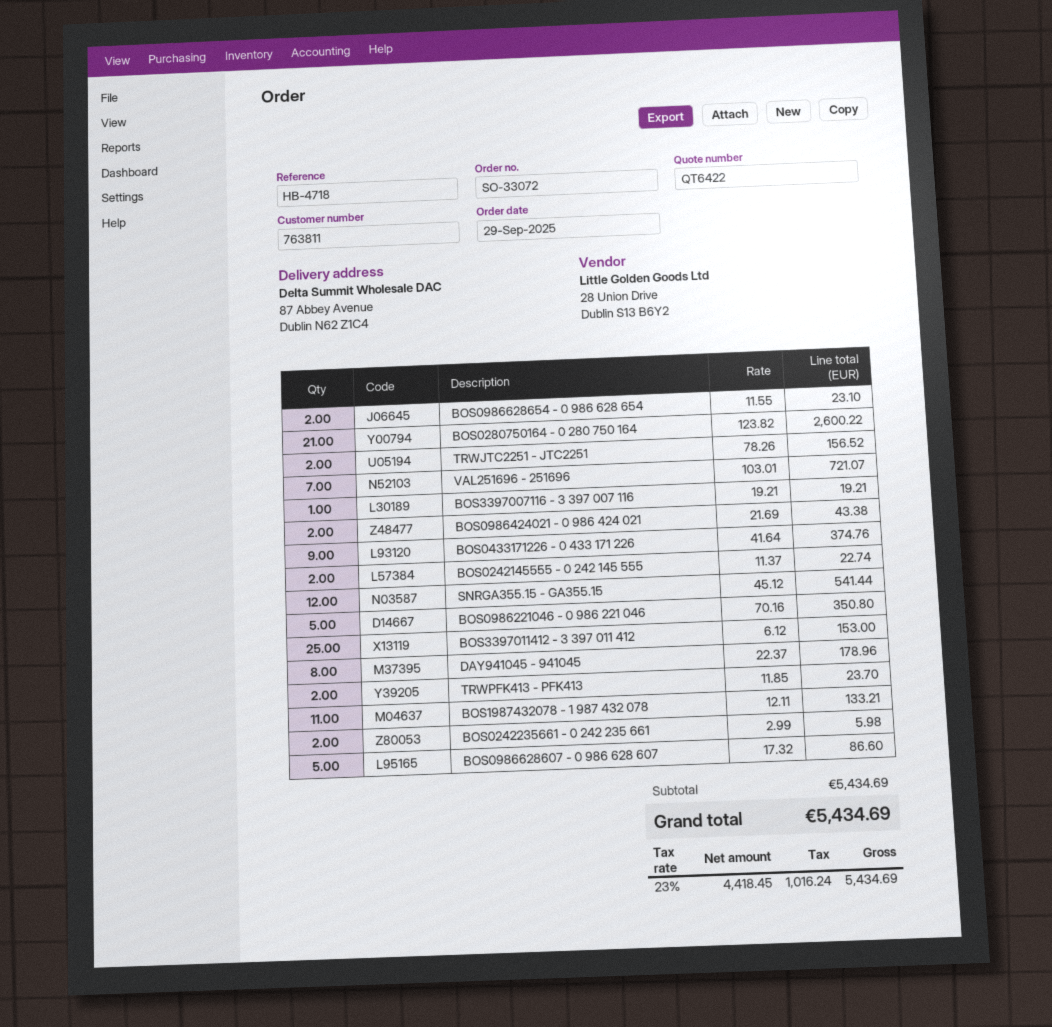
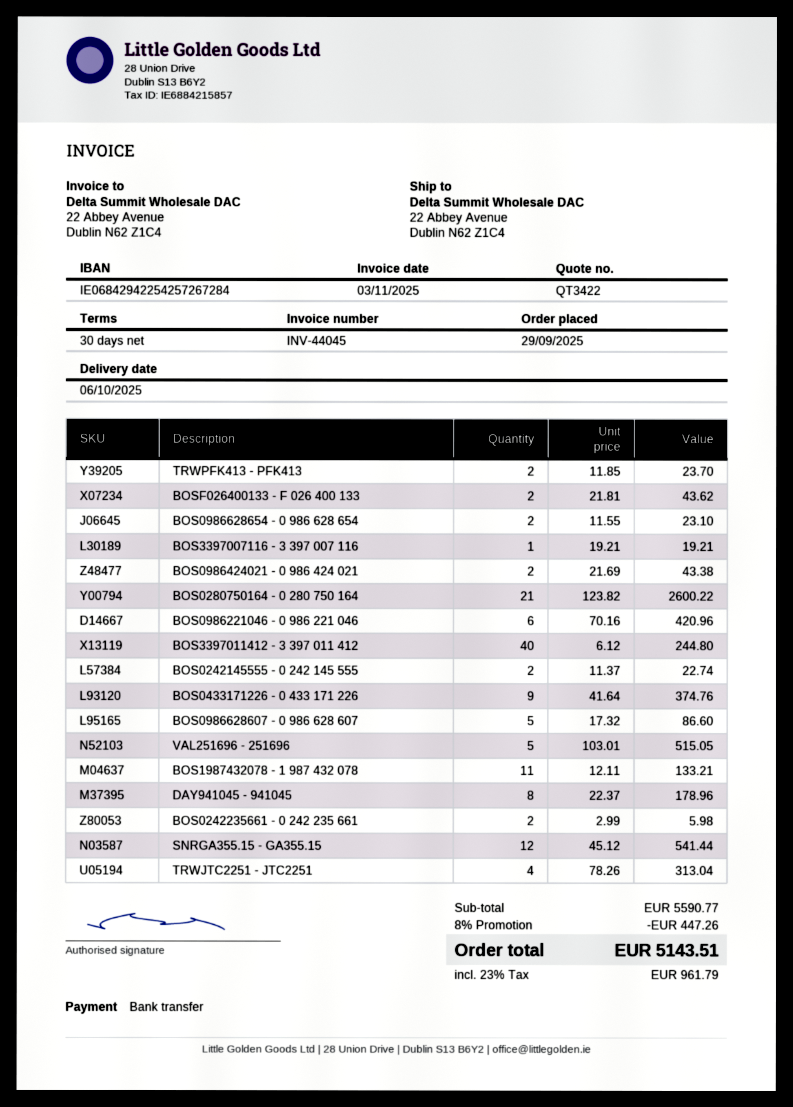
quote number: QT6422 -> QT3422
ship to: 87 Abbey Avenue, Dublin N62 Z1C4 -> 22 Abbey Avenue, Dublin N62 Z1C4
TRWJTC2251 - JTC2251: 2 x 78.26 = 156.52 -> 4 x 78.26 = 313.04
VAL251696 - 251696: 7 x 103.01 = 721.07 -> 5 x 103.01 = 515.05
BOS0986221046 - 0 986 221 046: 5 x 70.16 = 350.80 -> 6 x 70.16 = 420.96
BOS3397011412 - 3 397 011 412: 25 x 6.12 = 153.00 -> 40 x 6.12 = 244.80
BOSF026400133 - F 026 400 133: none -> 2 x 21.81 = 43.62
subtotal: 5434.69 -> 5590.77
discount: none -> 8% = 447.26
tax: 23% = 1016.24 -> 23% = 961.79
total: 5434.69 -> 5143.51

